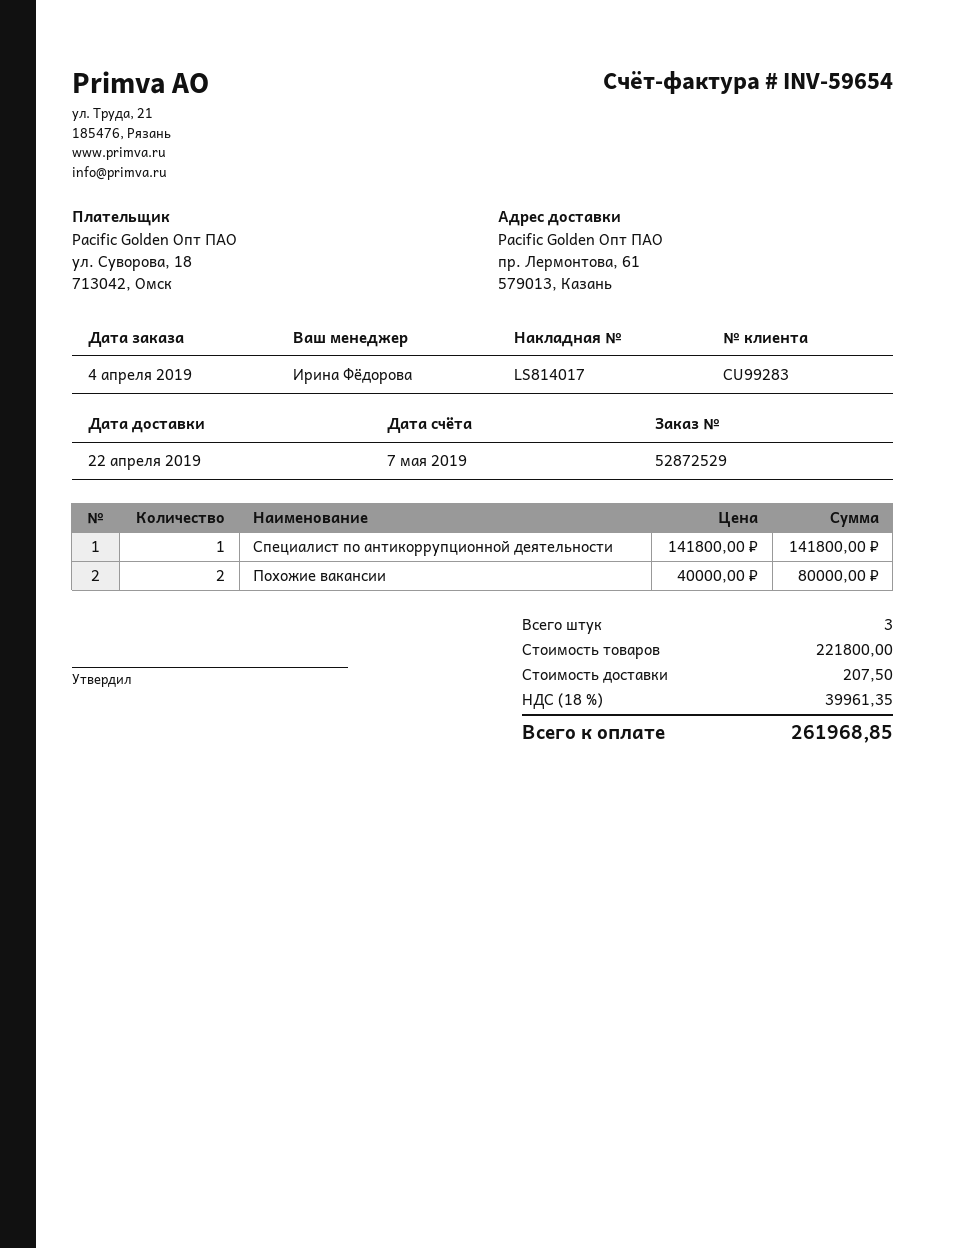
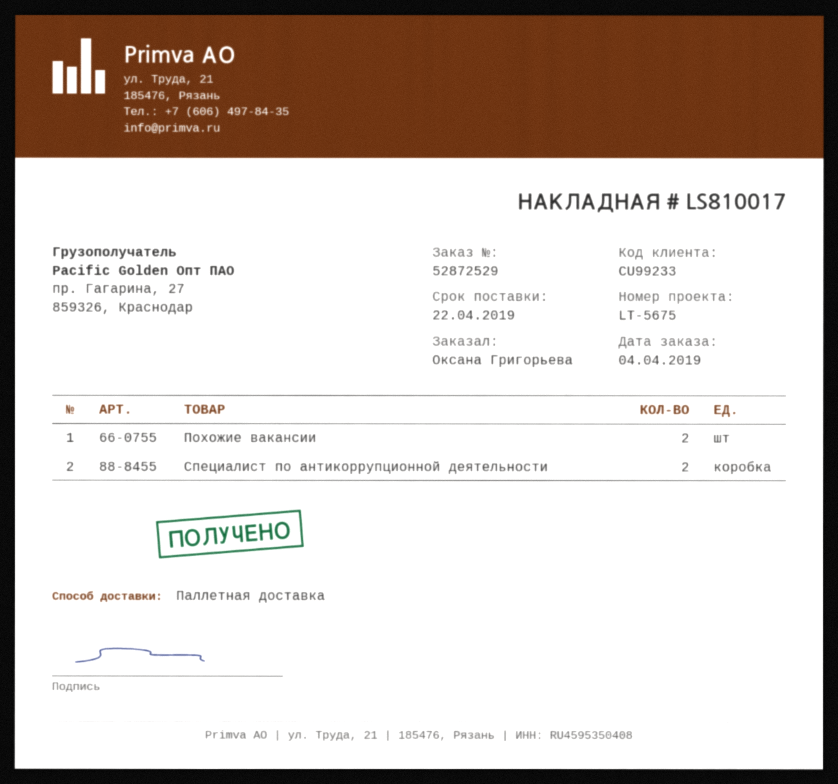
delivery note number: LS814017 -> LS810017
customer number: CU99283 -> CU99233
ship to: пр. Лермонтова, 61, 579013, Казань -> пр. Гагарина, 27, 859326, Краснодар
Специалист по антикоррупционной деятельности: 1 -> 2

